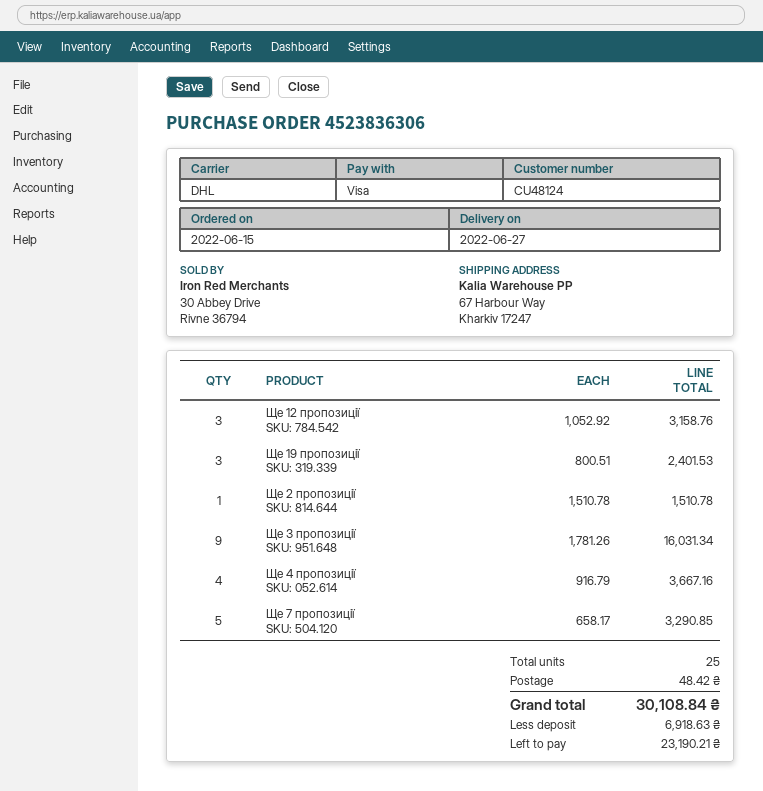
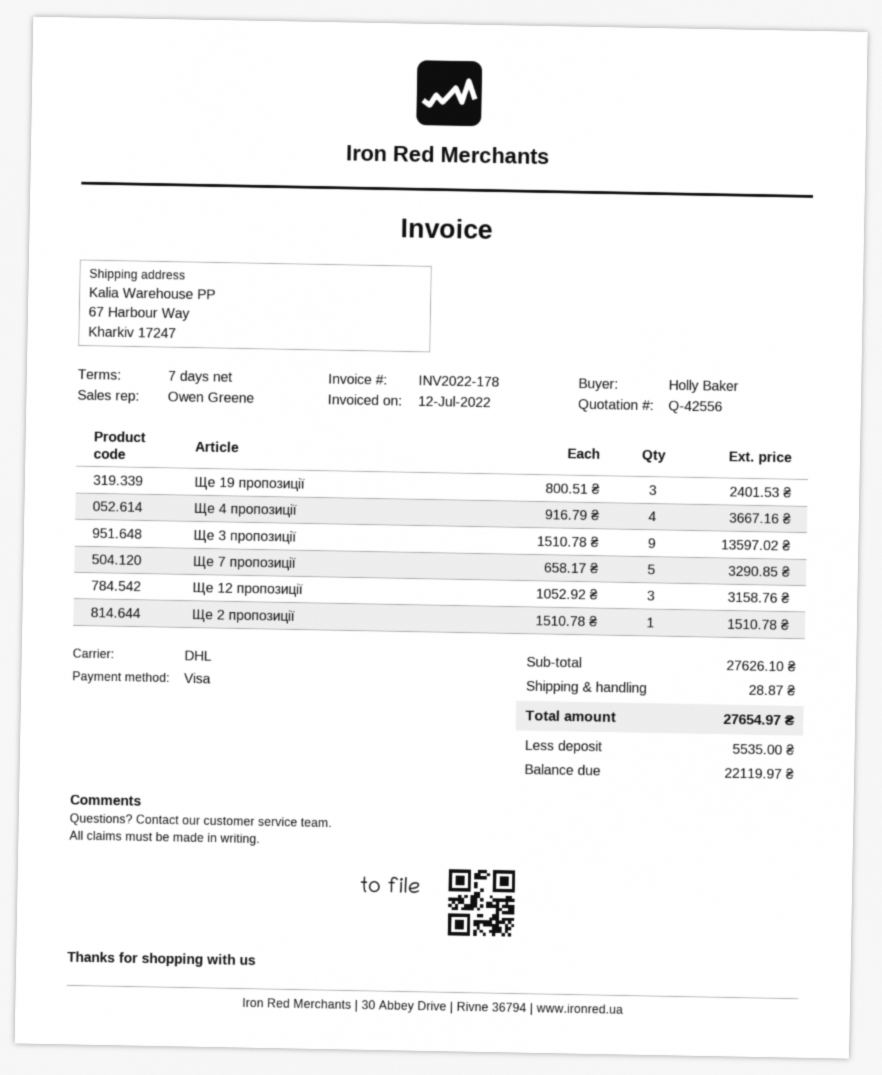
Ще 3 пропозиції: 9 x 1781.26 = 16031.34 -> 9 x 1510.78 = 13597.02
shipping: 48.42 -> 28.87
total: 30108.84 -> 27654.97
deposit: 6918.63 -> 5535.00
balance: 23190.21 -> 22119.97

